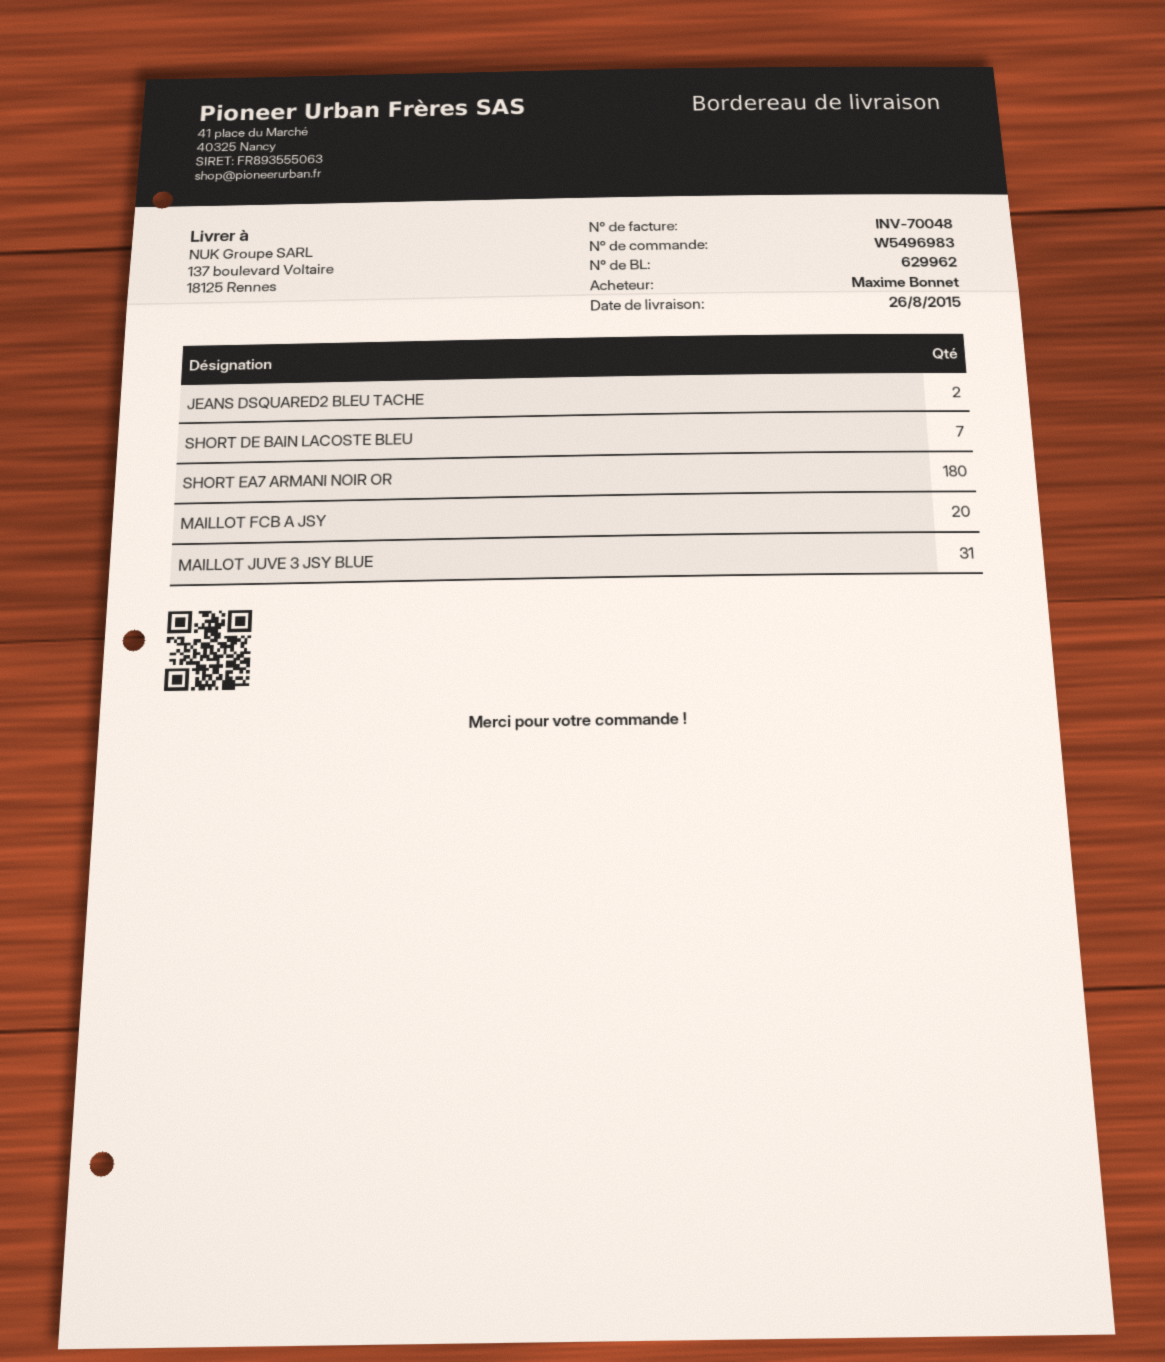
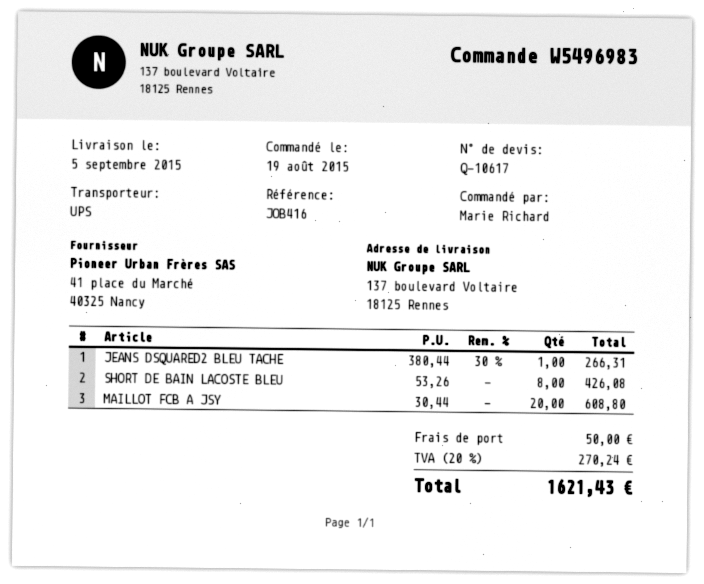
delivery date: 2015-08-26 -> 2015-09-05
ordered by: Maxime Bonnet -> Marie Richard
JEANS DSQUARED2 BLEU TACHE: 2 -> 1
SHORT DE BAIN LACOSTE BLEU: 7 -> 8
SHORT EA7 ARMANI NOIR OR: 180 -> none
MAILLOT JUVE 3 JSY BLUE: 31 -> none

